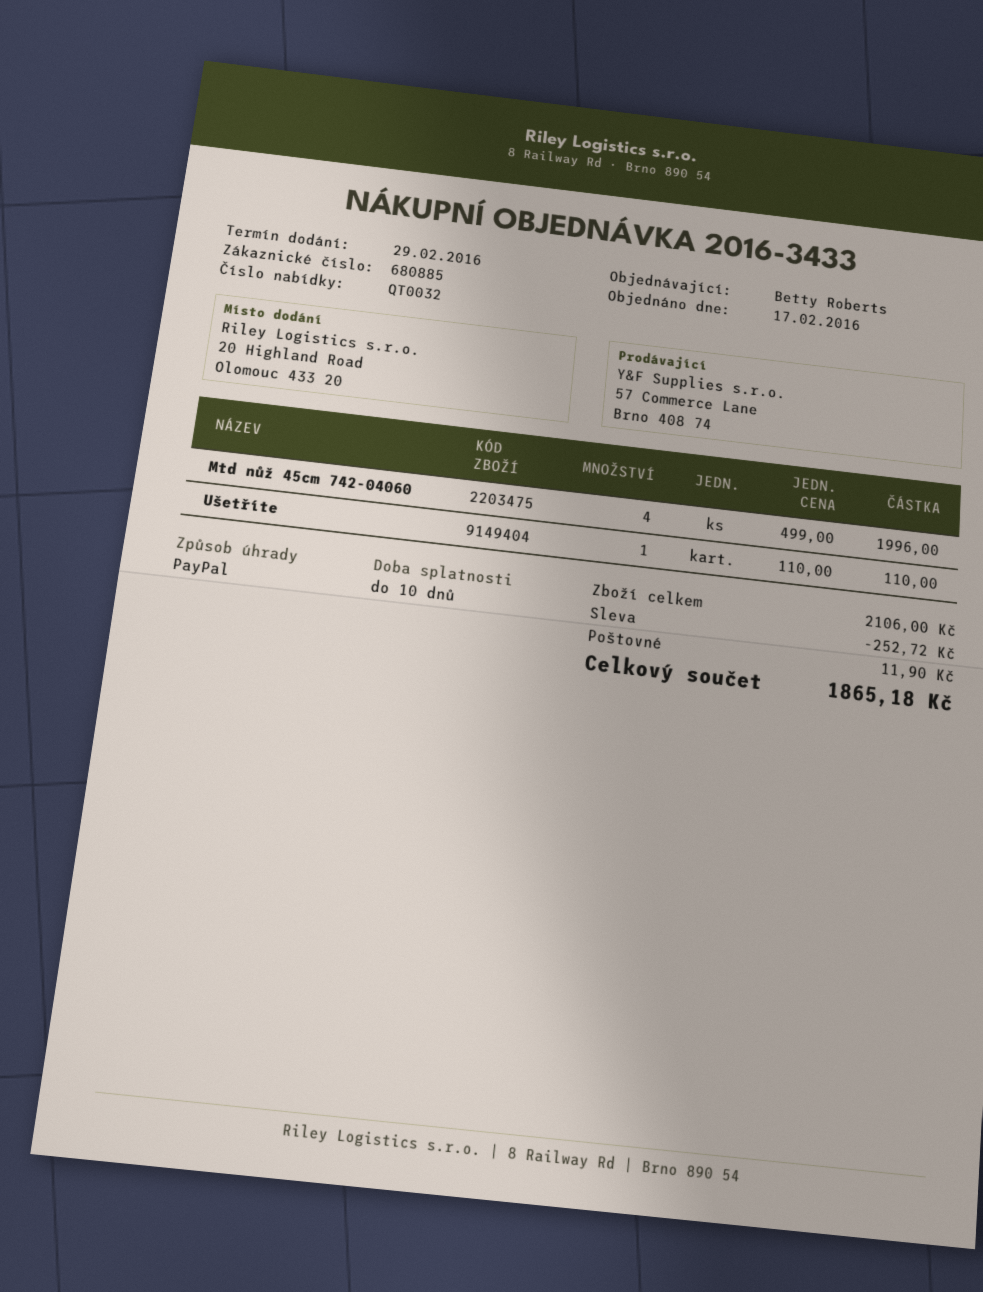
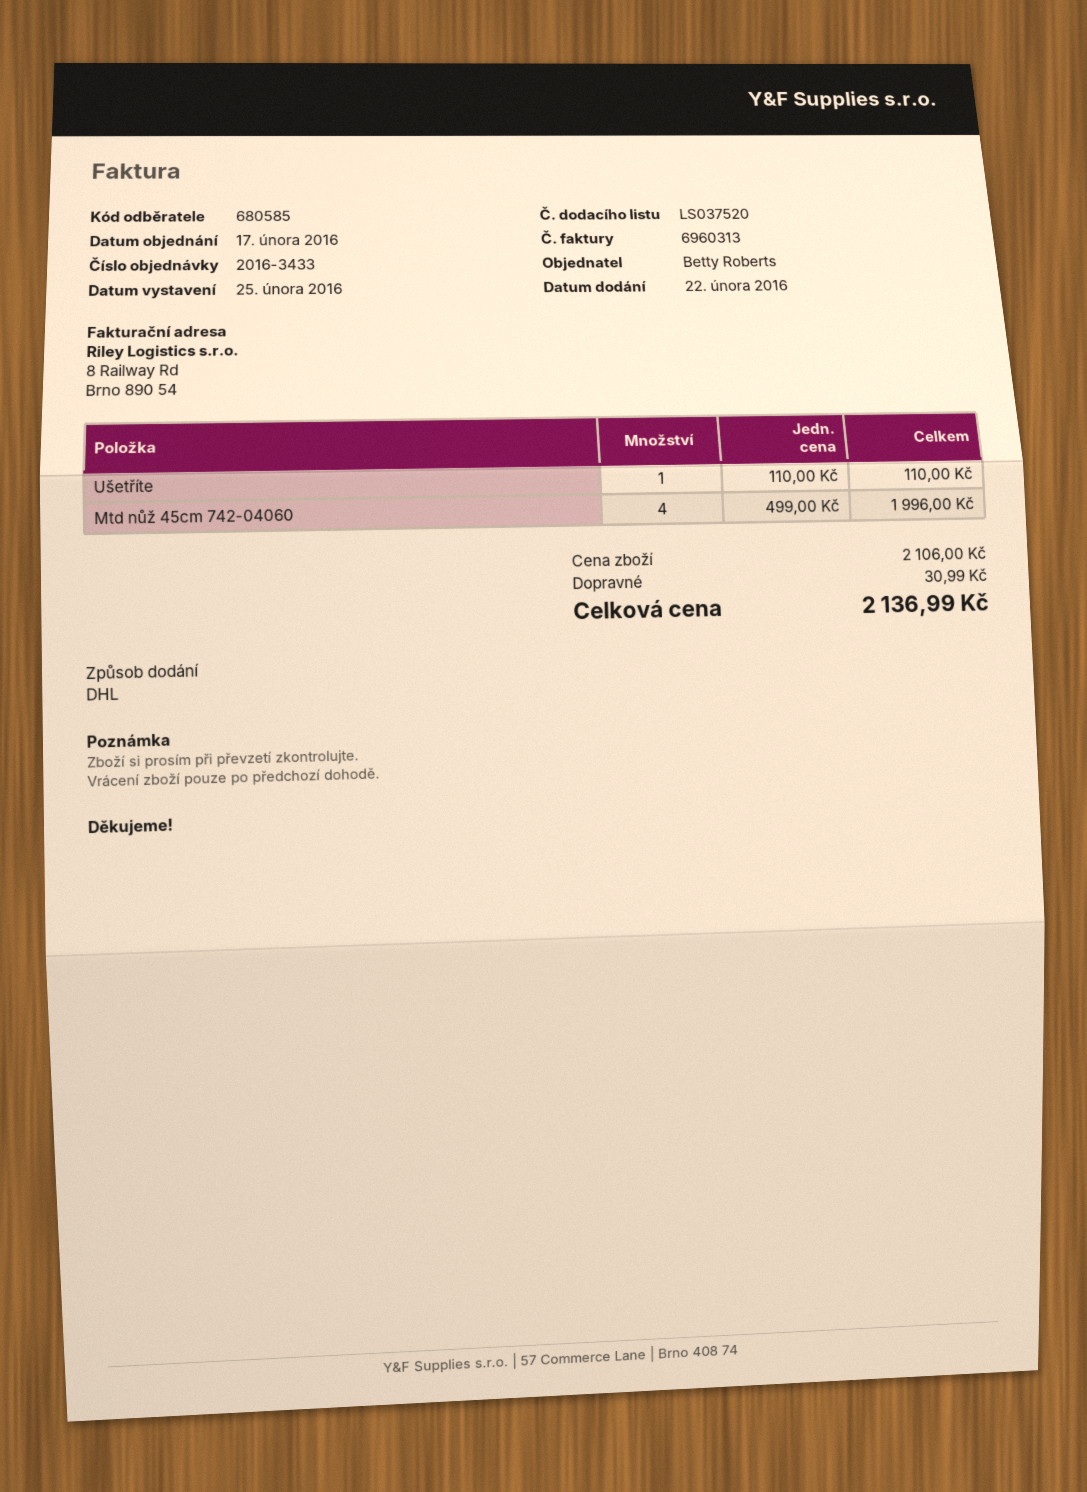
delivery date: 2016-02-29 -> 2016-02-22
customer number: 680885 -> 680585
discount: 252.72 -> none
shipping: 11.90 -> 30.99
total: 1865.18 -> 2136.99

